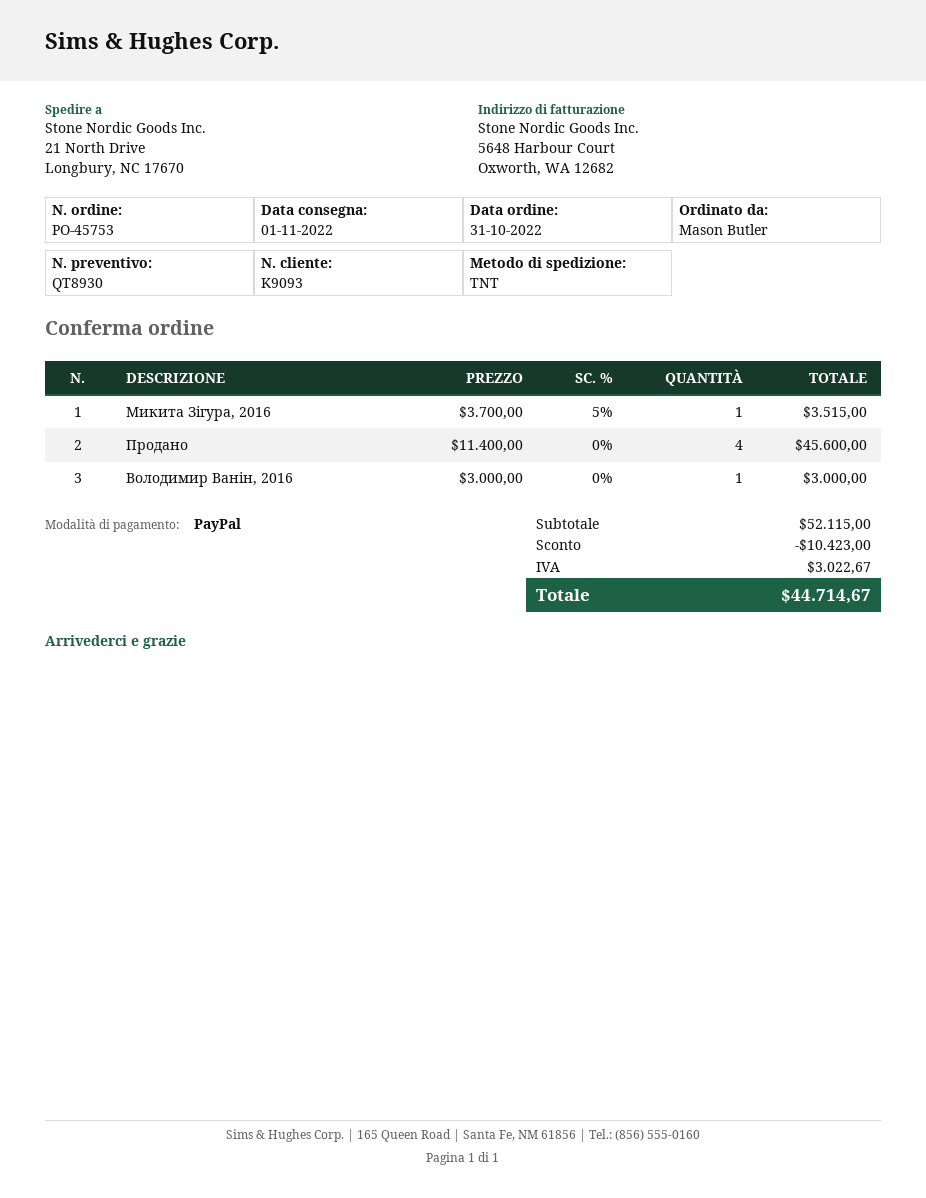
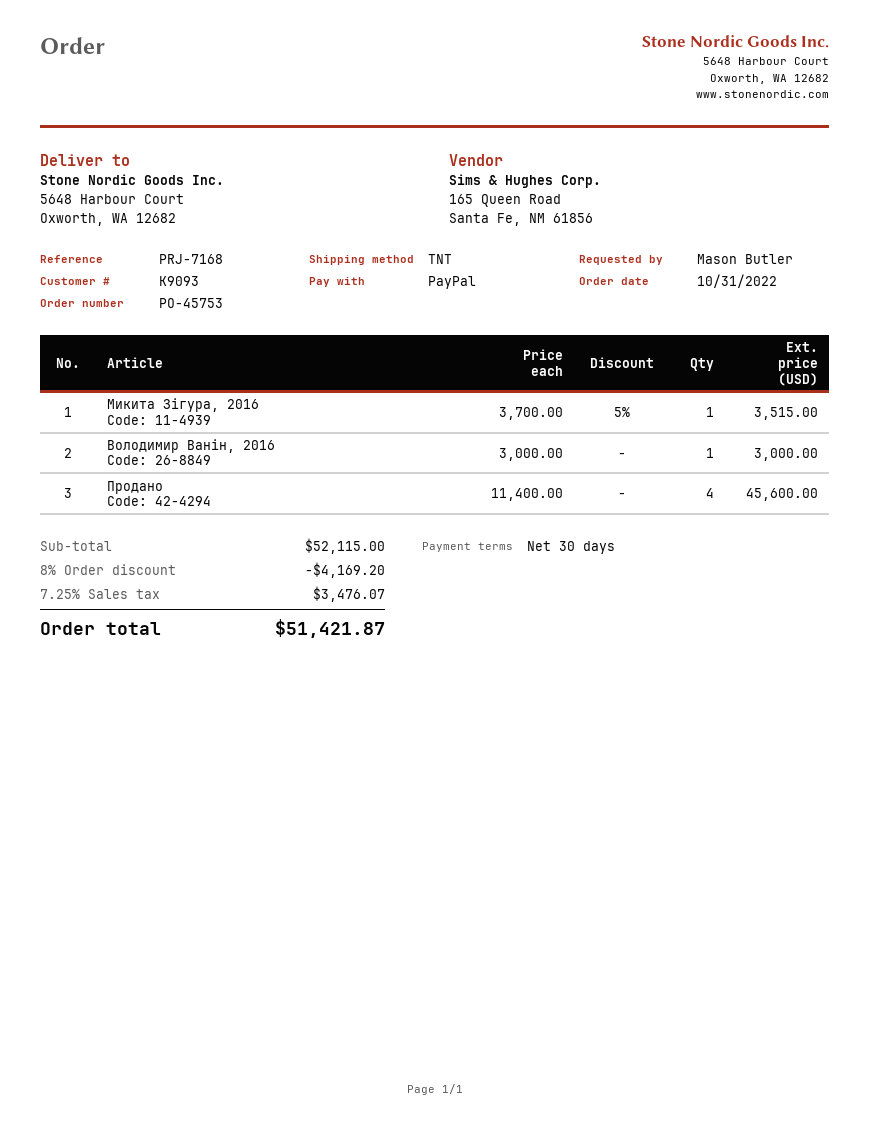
ship to: 21 North Drive, Longbury, NC 17670 -> 5648 Harbour Court, Oxworth, WA 12682
discount: 10423.00 -> 4169.20
tax: 3022.67 -> 3476.07
total: 44714.67 -> 51421.87

